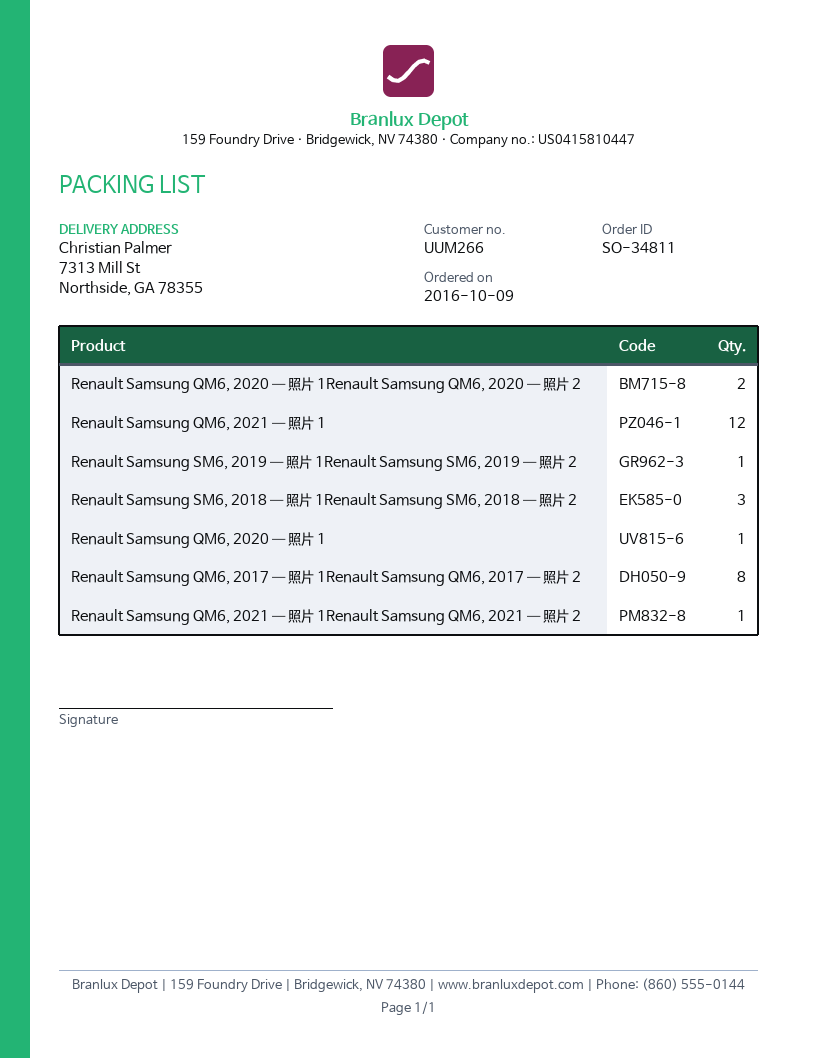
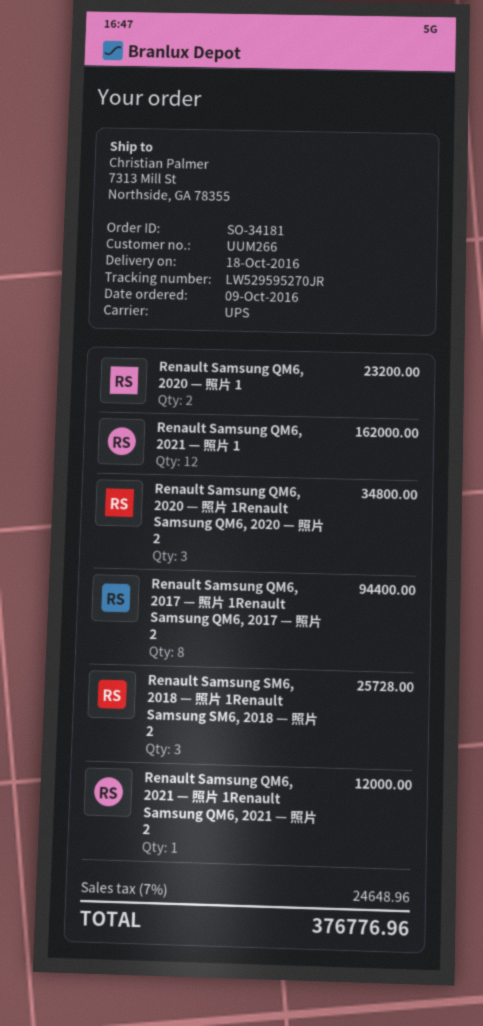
order number: SO-34811 -> SO-34181
Renault Samsung QM6, 2020 — 照片 1Renault Samsung QM6, 2020 — 照片 2: 2 -> 3
Renault Samsung SM6, 2019 — 照片 1Renault Samsung SM6, 2019 — 照片 2: 1 -> none
Renault Samsung QM6, 2020 — 照片 1: 1 -> 2

